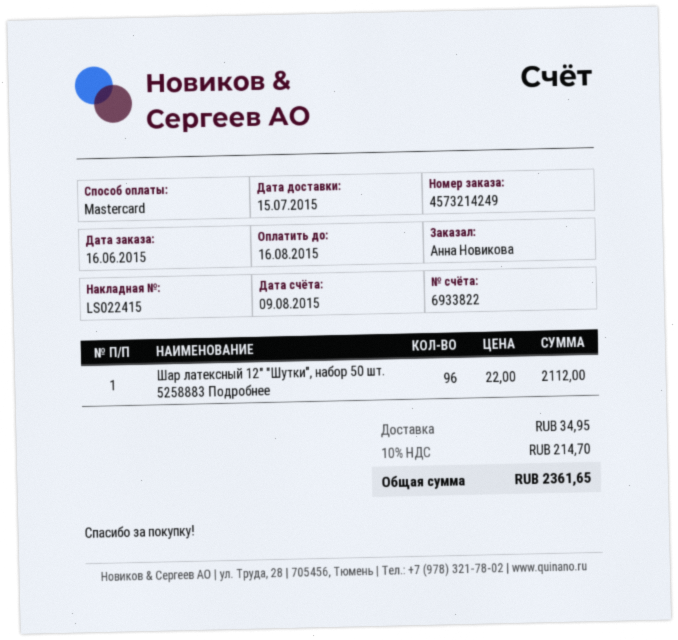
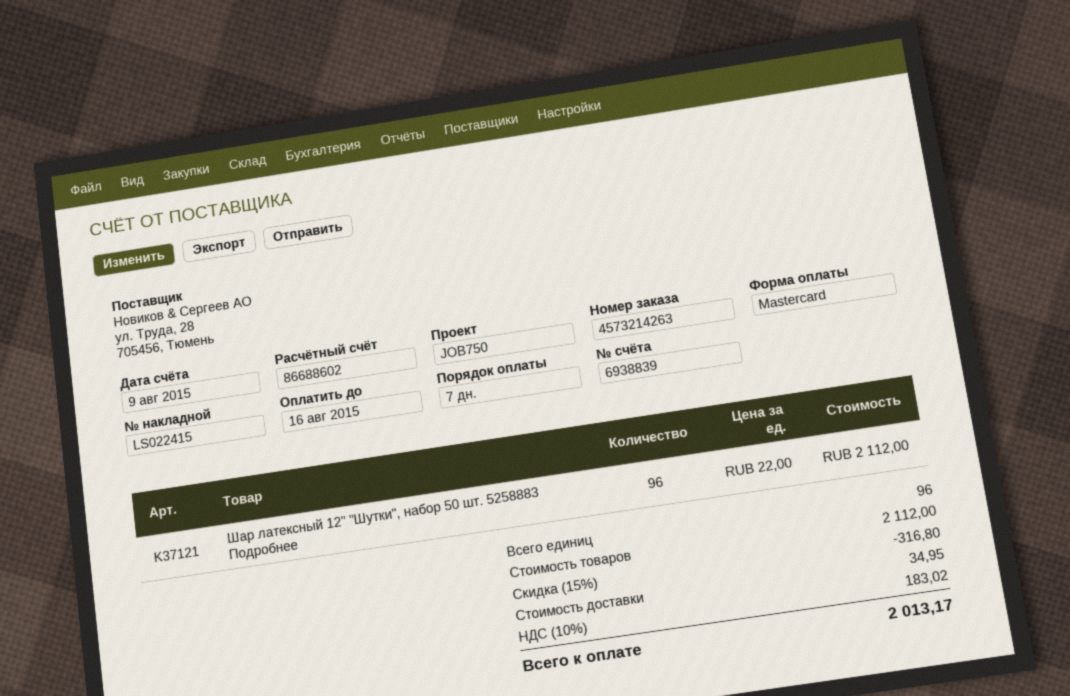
order number: 4573214249 -> 4573214263
invoice number: 6933822 -> 6938839
discount: none -> 15% = 316.80
tax: 10% = 214.70 -> 10% = 183.02
total: 2361.65 -> 2013.17

